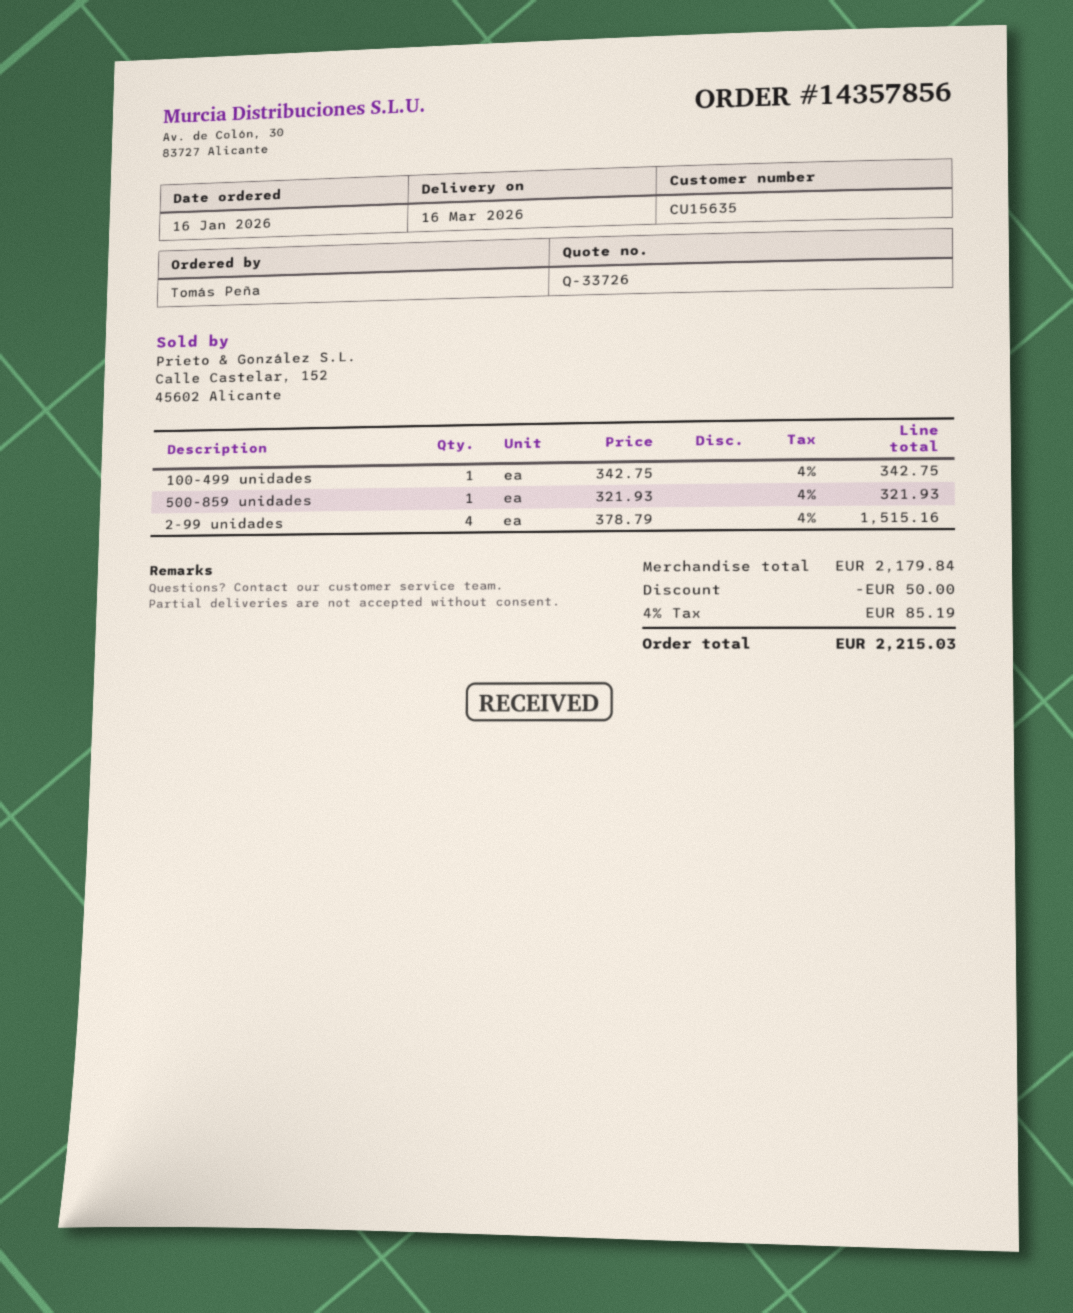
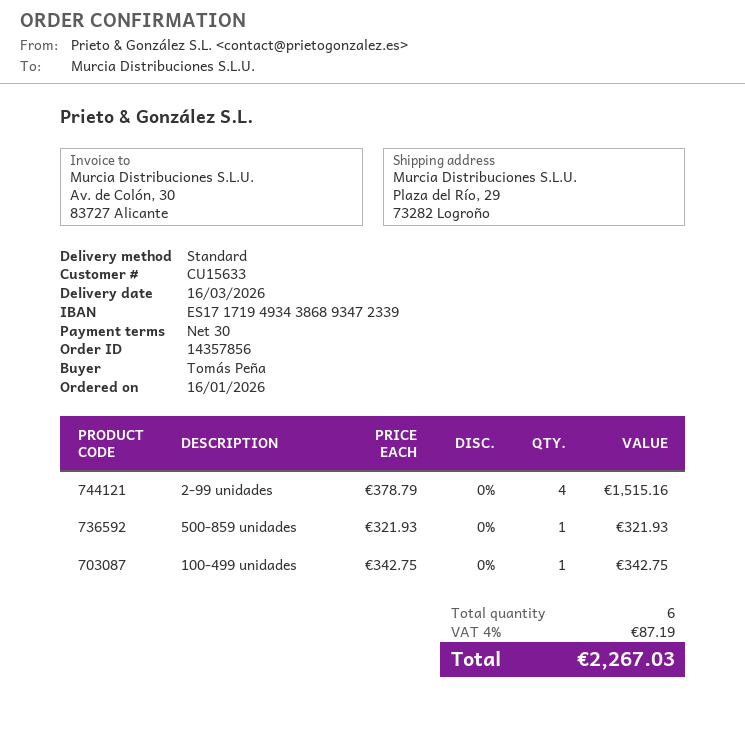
customer number: CU15635 -> CU15633
discount: 50.00 -> none
tax: 4% = 85.19 -> 4% = 87.19
total: 2215.03 -> 2267.03

